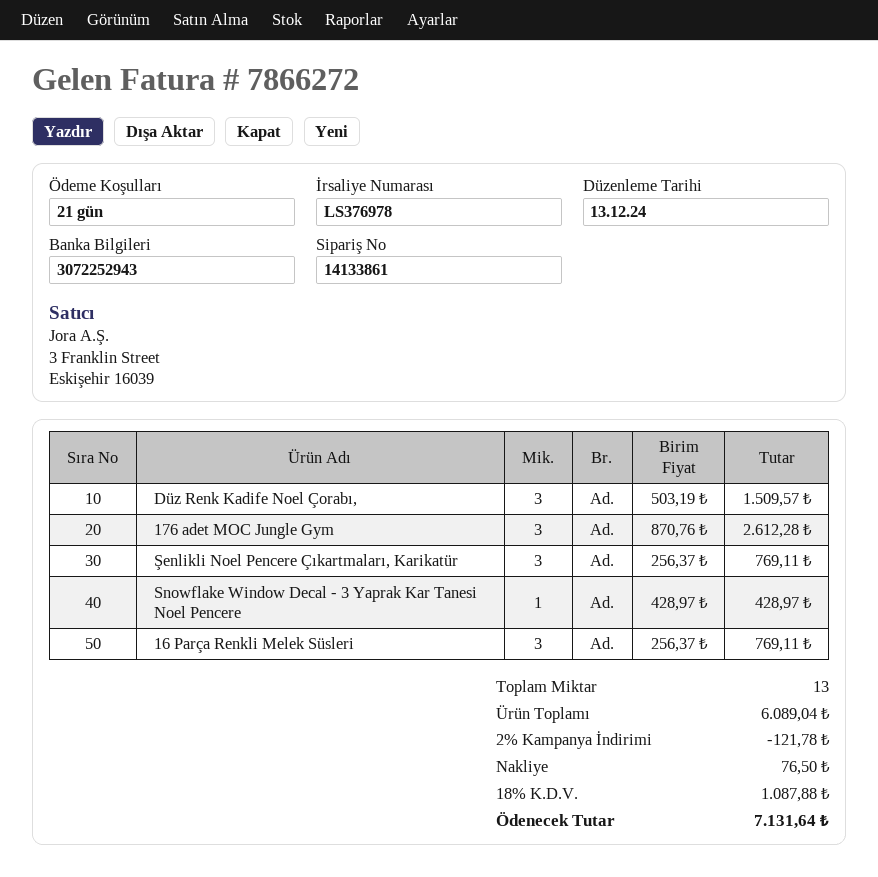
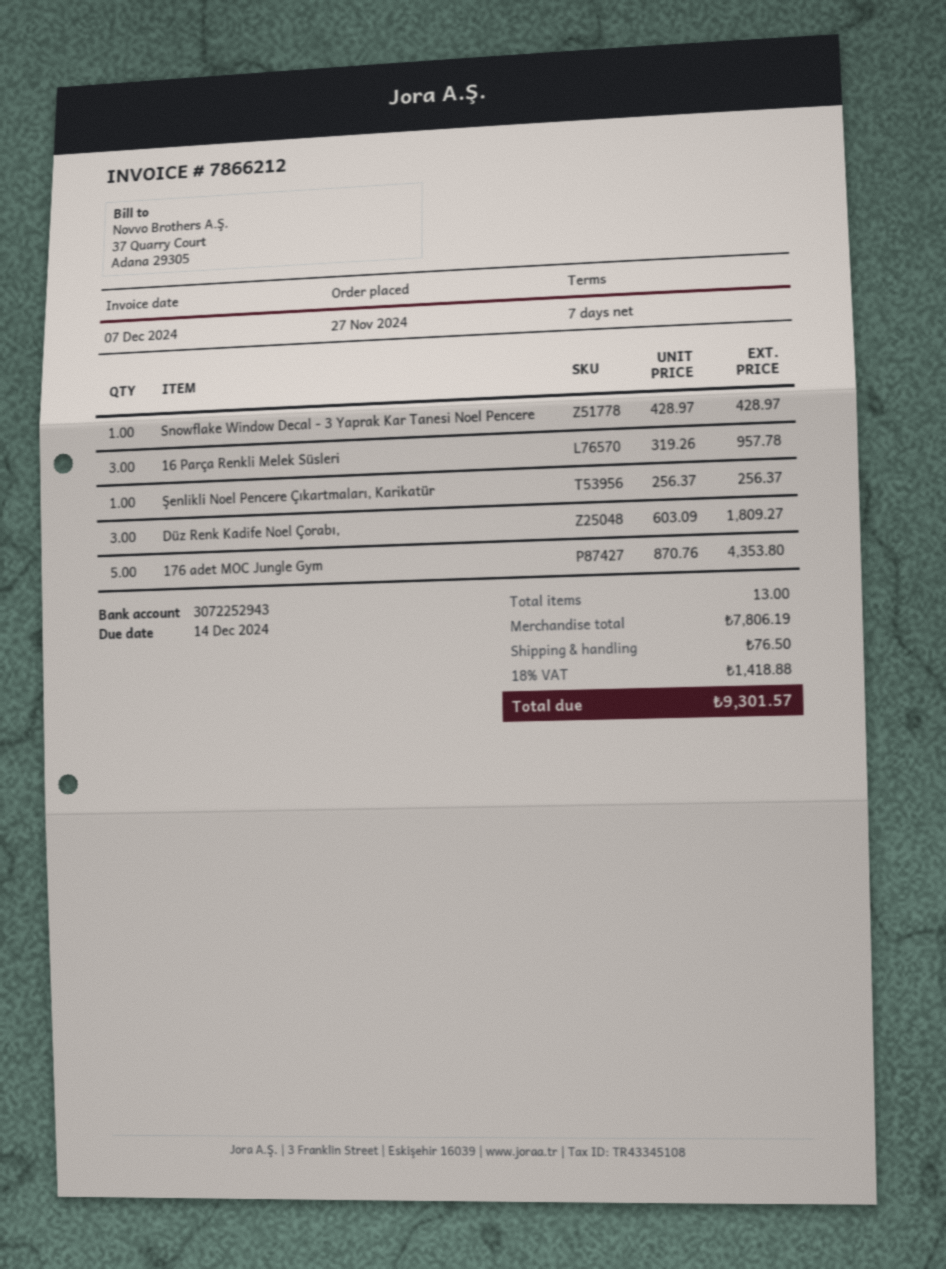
invoice number: 7866272 -> 7866212
invoice date: 2024-12-13 -> 2024-12-07
payment terms: 21 days -> 7 days
Düz Renk Kadife Noel Çorabı,: 3 x 503.19 = 1509.57 -> 3 x 603.09 = 1809.27
176 adet MOC Jungle Gym: 3 x 870.76 = 2612.28 -> 5 x 870.76 = 4353.80
Şenlikli Noel Pencere Çıkartmaları, Karikatür: 3 x 256.37 = 769.11 -> 1 x 256.37 = 256.37
16 Parça Renkli Melek Süsleri: 3 x 256.37 = 769.11 -> 3 x 319.26 = 957.78
subtotal: 6089.04 -> 7806.19
discount: 2% = 121.78 -> none
tax: 18% = 1087.88 -> 18% = 1418.88
total: 7131.64 -> 9301.57

